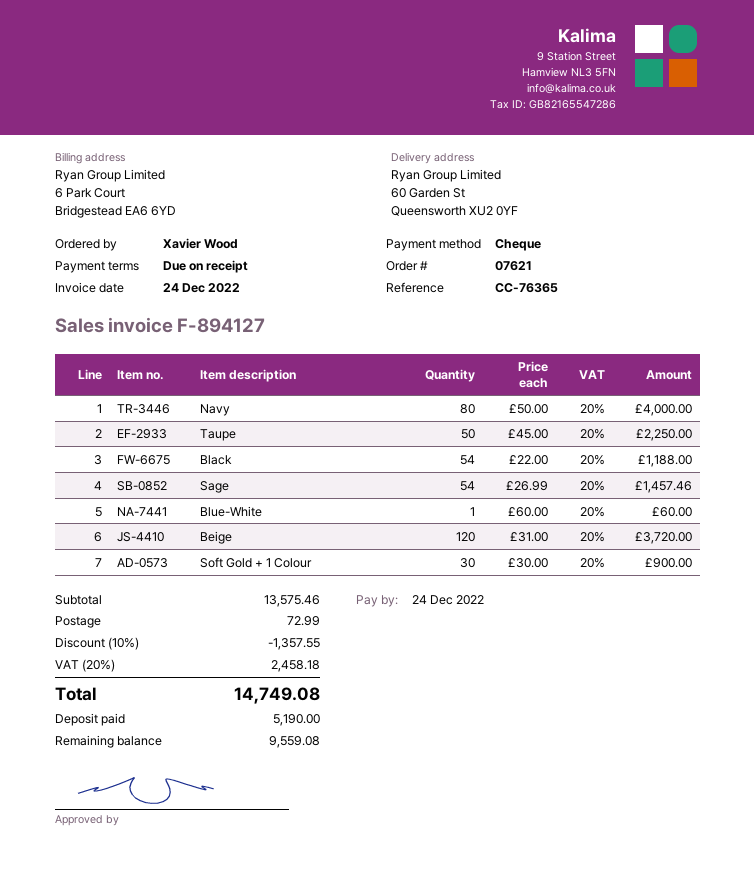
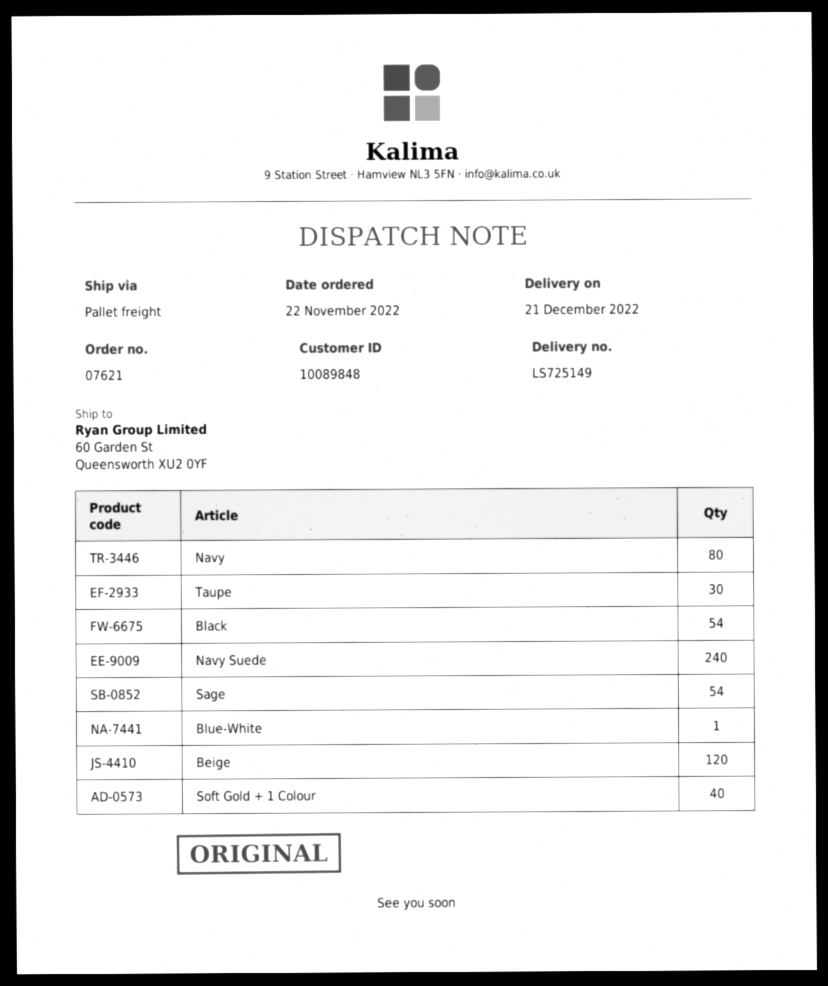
Taupe: 50 -> 30
Soft Gold + 1 Colour: 30 -> 40
Navy Suede: none -> 240

